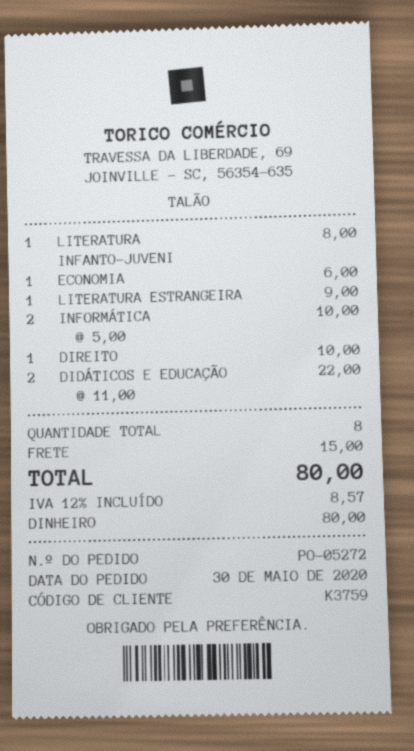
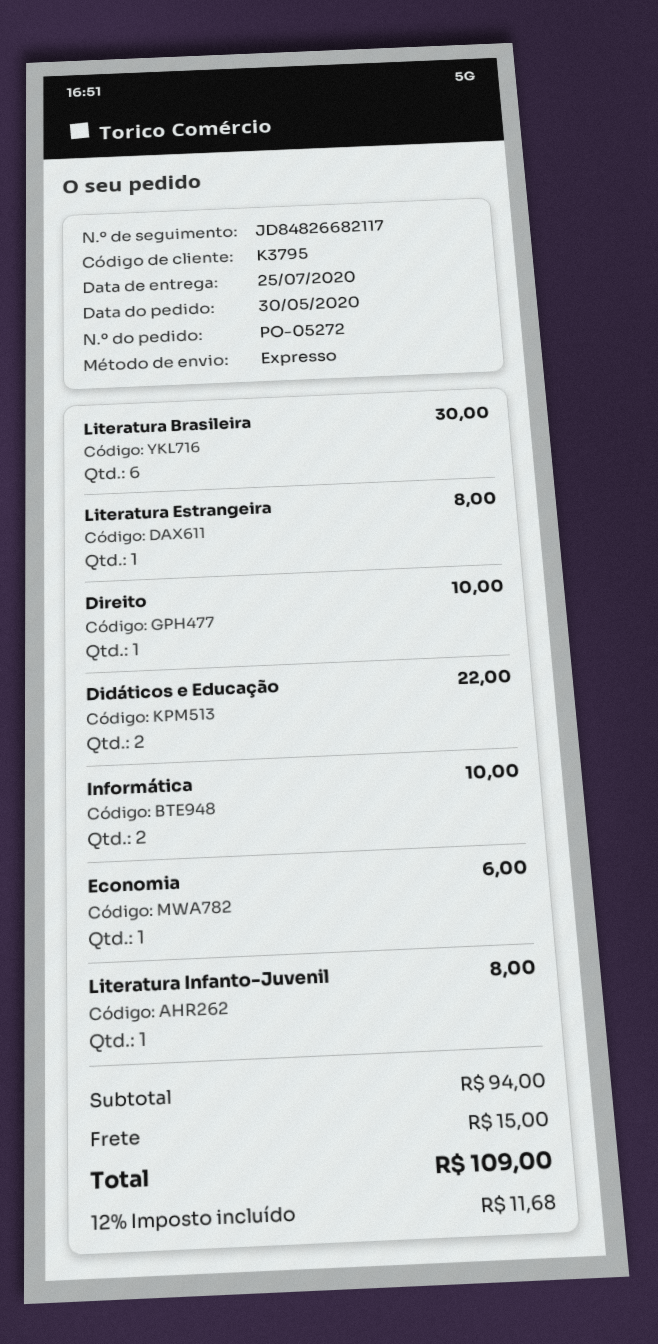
customer number: K3759 -> K3795
LITERATURA ESTRANGEIRA: 1 for 9.00 -> 1 for 8.00
Literatura Brasileira: none -> 6 for 30.00
tax: 12% = 8.57 -> 12% = 11.68
total: 80.00 -> 109.00

